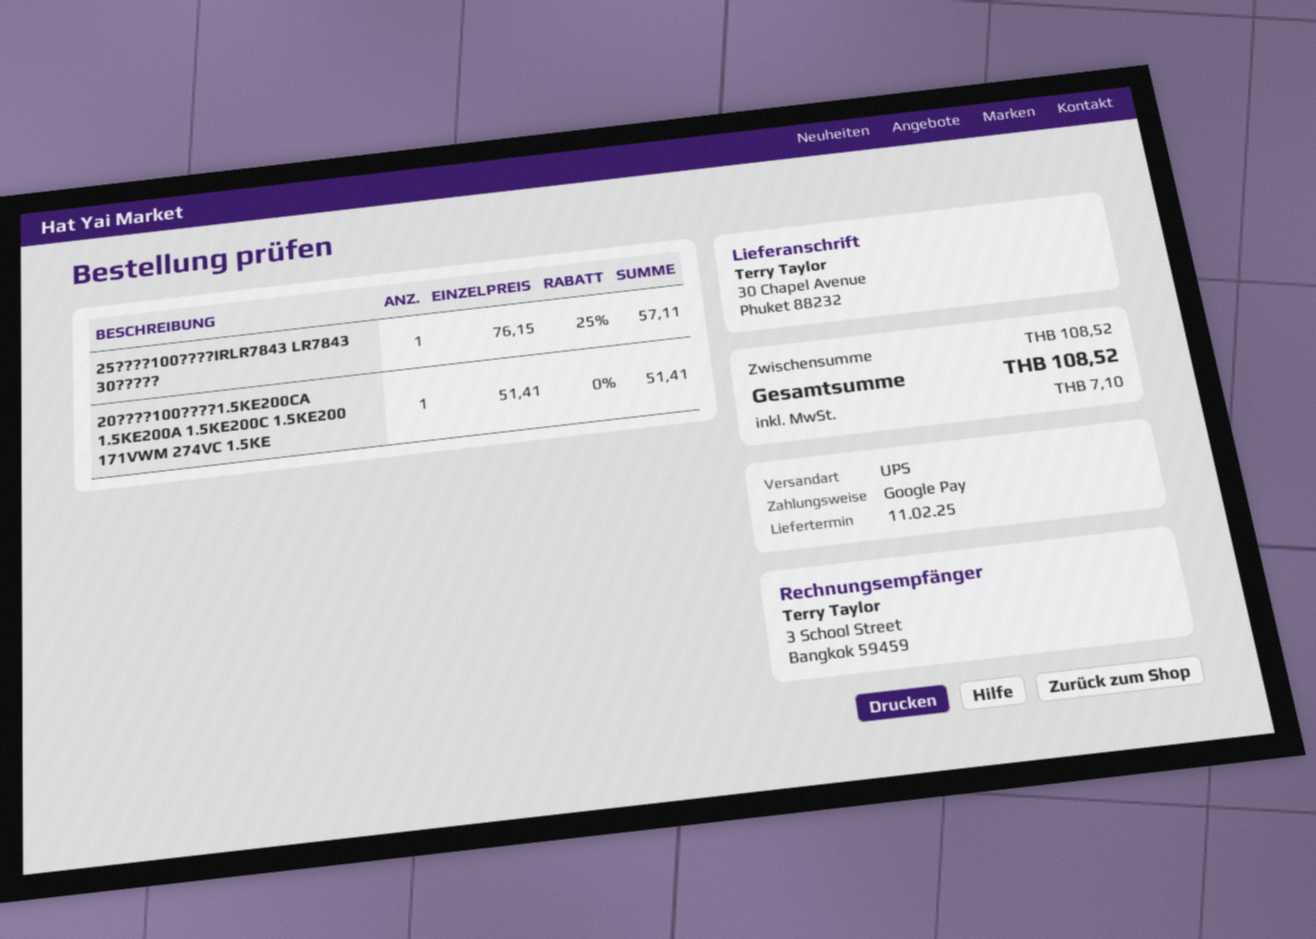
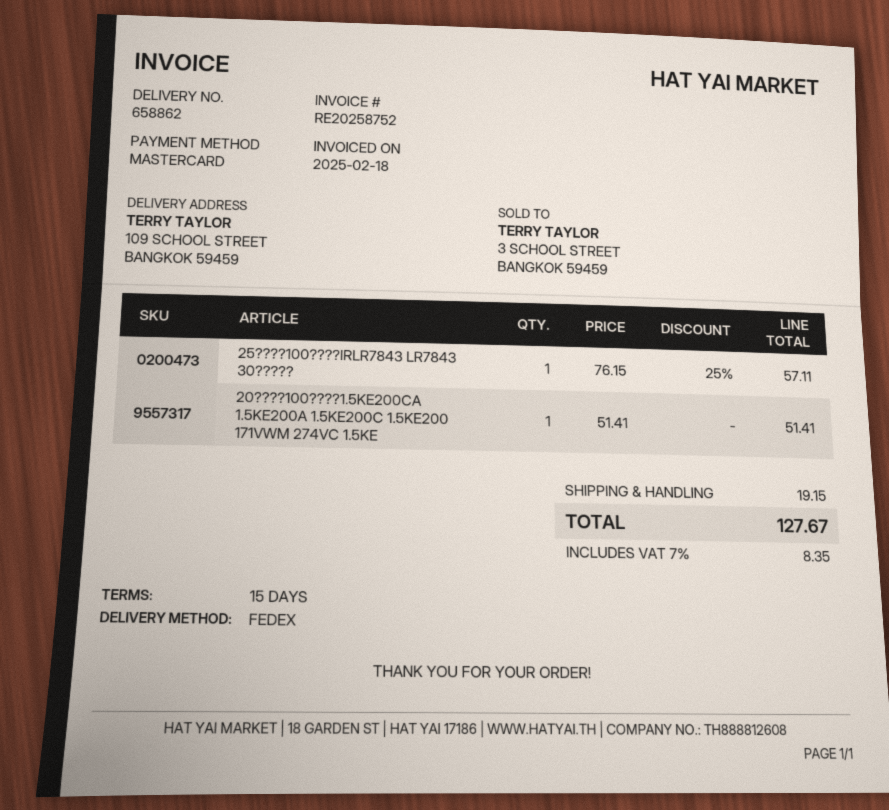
payment method: Google Pay -> Mastercard
shipping method: UPS -> FedEx
ship to: 30 Chapel Avenue, Phuket 88232 -> 109 SCHOOL STREET, BANGKOK 59459
shipping: none -> 19.15
tax: 7.10 -> 8.35
total: 108.52 -> 127.67

